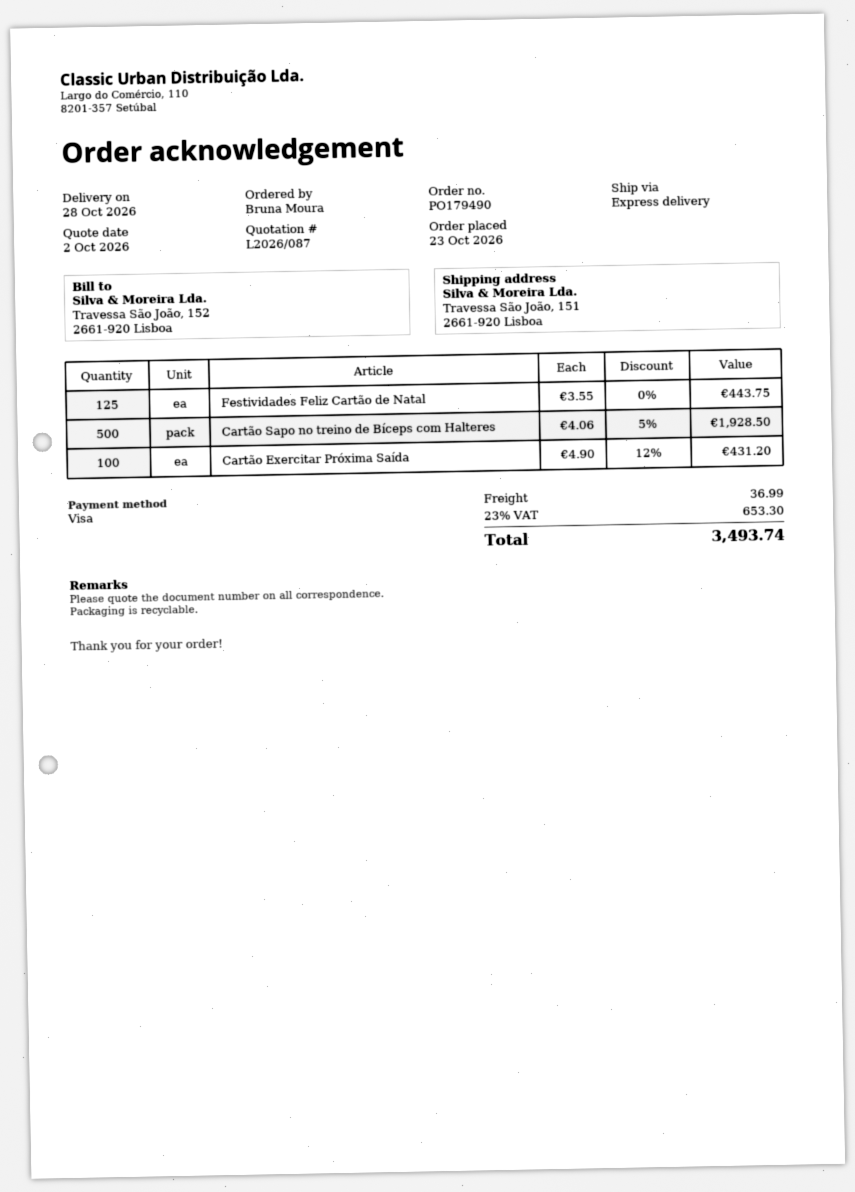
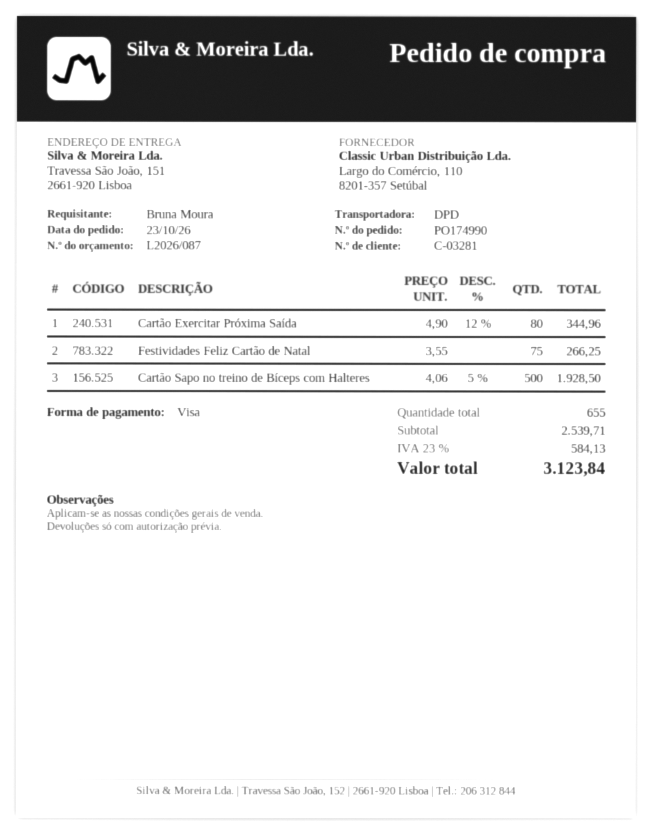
order number: PO179490 -> PO174990
shipping method: express -> DPD
Festividades Feliz Cartão de Natal: 125 x 3.55 = 443.75 -> 75 x 3.55 = 266.25
Cartão Exercitar Próxima Saída: 100 x 4.90 - 12% = 431.20 -> 80 x 4.90 - 12% = 344.96
shipping: 36.99 -> none
tax: 23% = 653.30 -> 23% = 584.13
total: 3493.74 -> 3123.84

